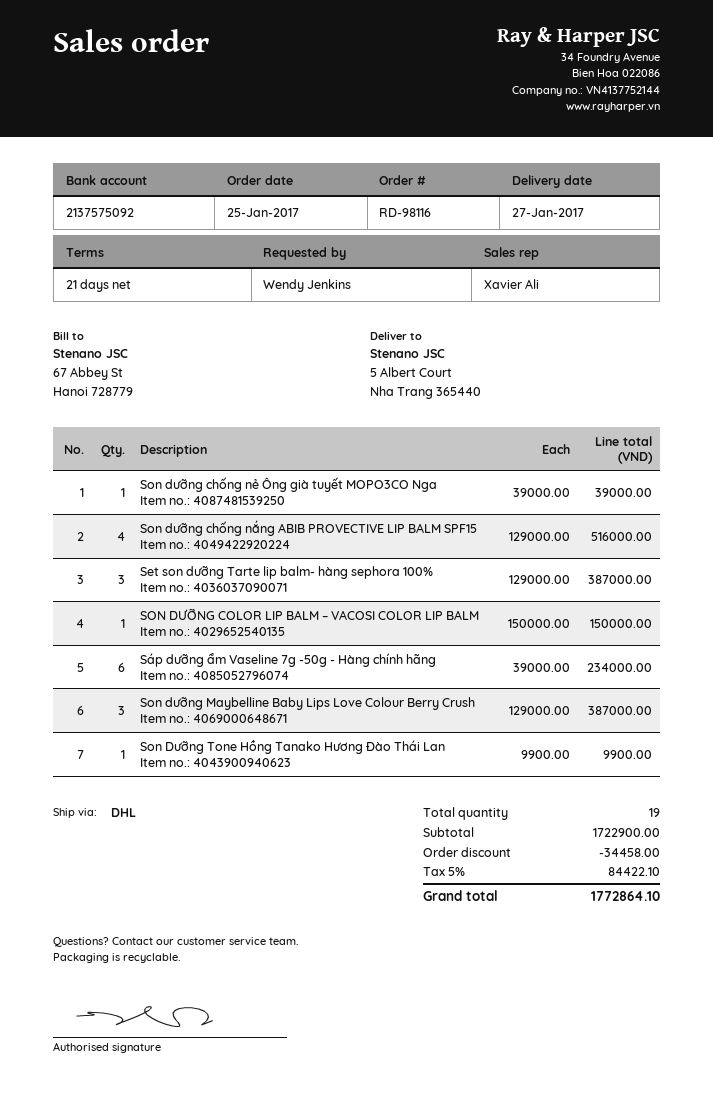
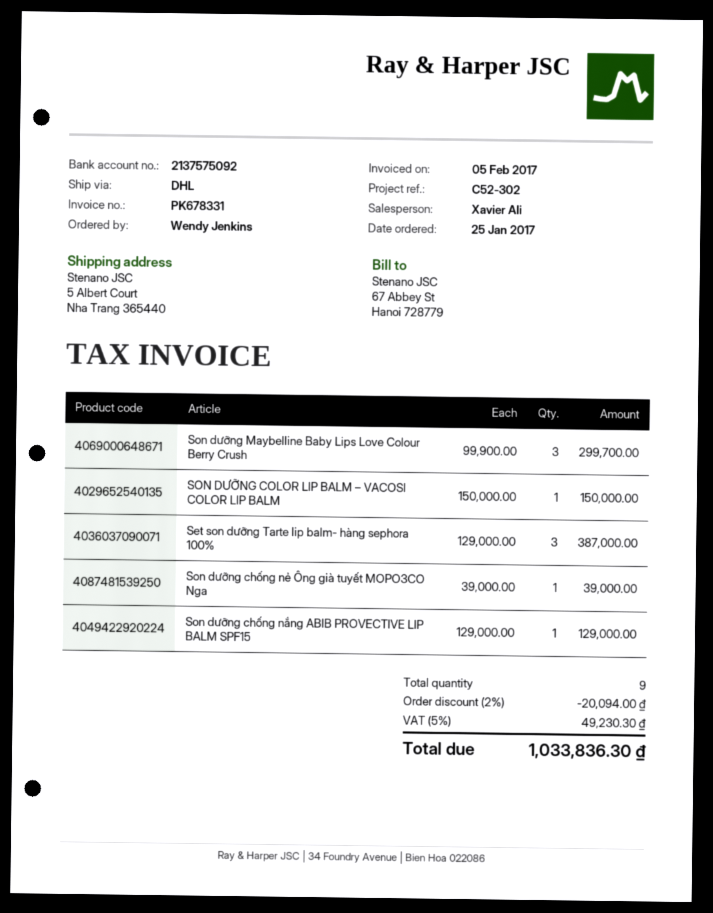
Son dưỡng chống nắng ABIB PROVECTIVE LIP BALM SPF15: 4 x 129000.00 = 516000.00 -> 1 x 129000.00 = 129000.00
Sáp dưỡng ẩm Vaseline 7g -50g - Hàng chính hãng: 6 x 39000.00 = 234000.00 -> none
Son dưỡng Maybelline Baby Lips Love Colour Berry Crush: 3 x 129000.00 = 387000.00 -> 3 x 99900.00 = 299700.00
Son Dưỡng Tone Hồng Tanako Hương Đào Thái Lan: 1 x 9900.00 = 9900.00 -> none
total quantity: 19 -> 9
discount: 34458.00 -> 20094.00
tax: 5% = 84422.10 -> 5% = 49230.30
total: 1772864.10 -> 1033836.30

